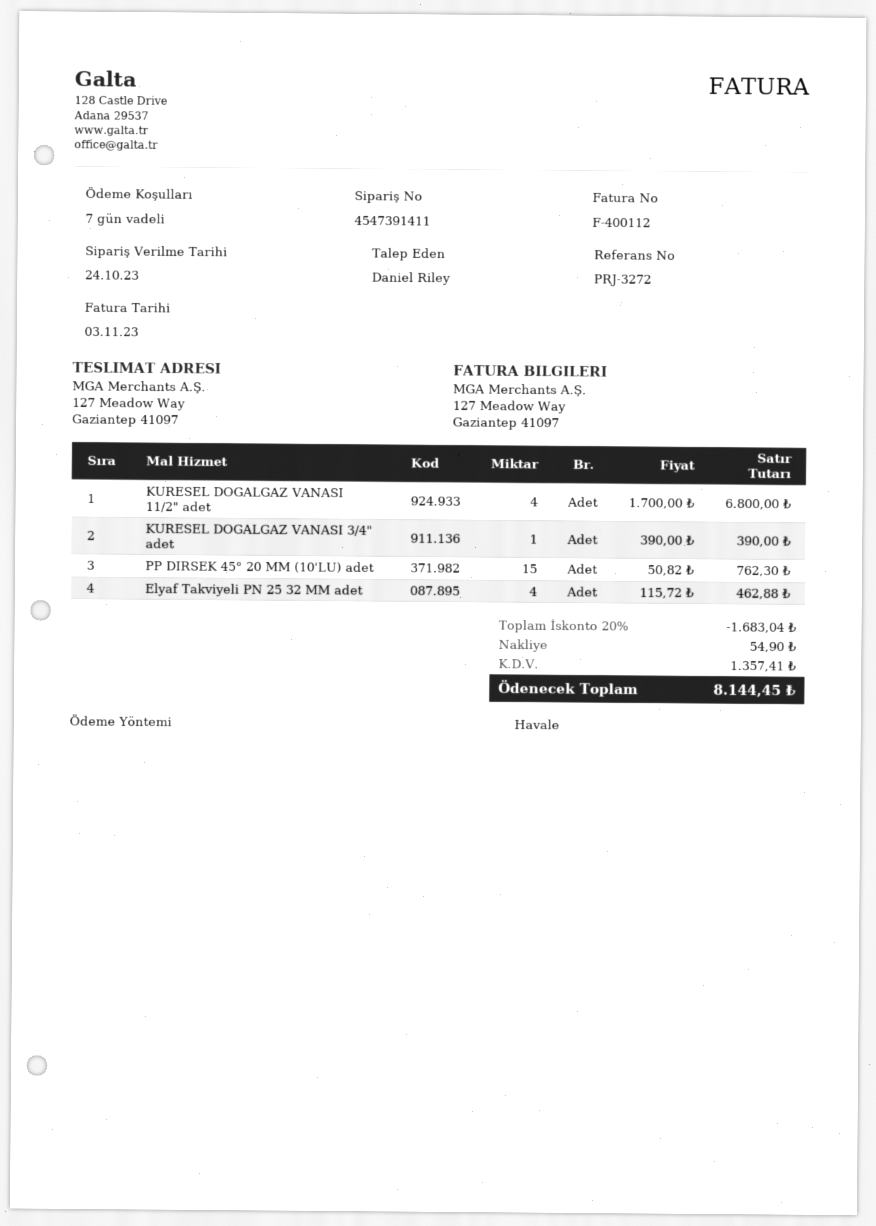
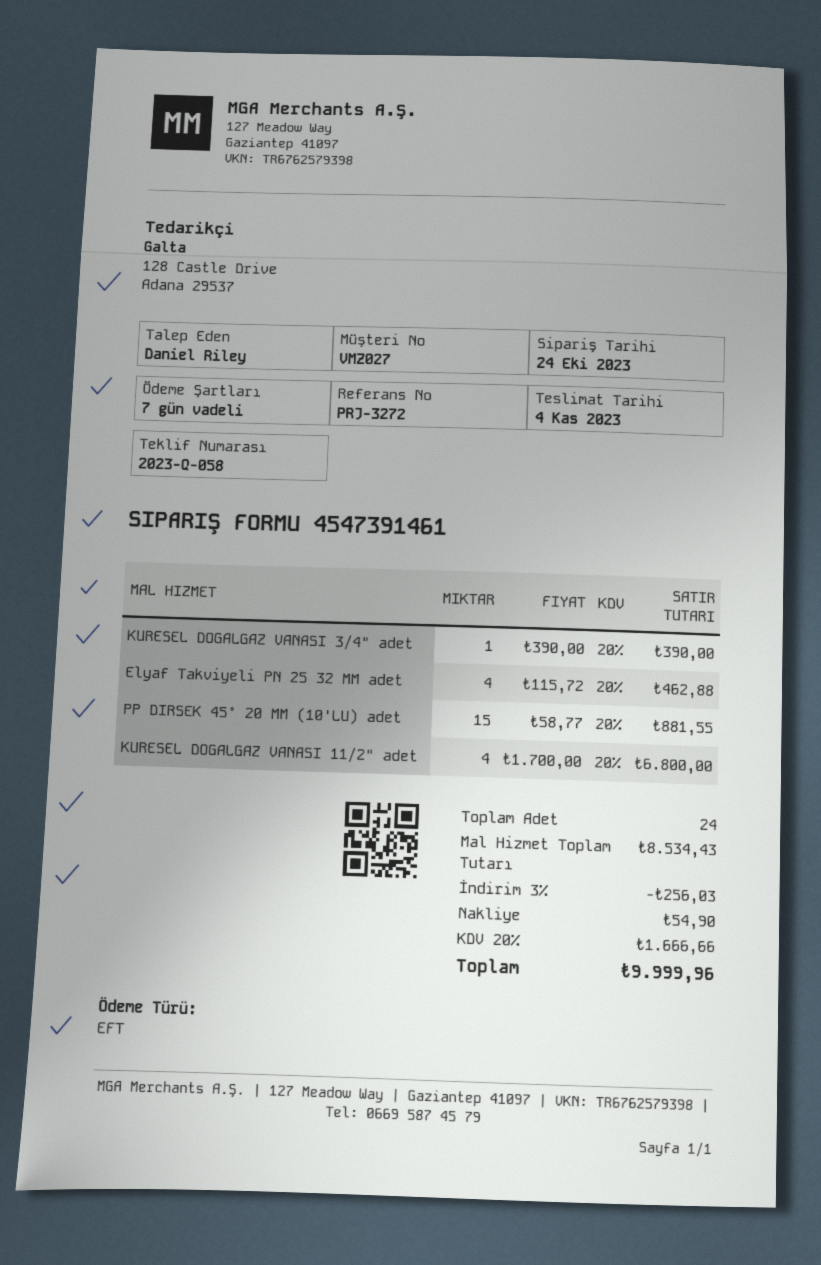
order number: 4547391411 -> 4547391461
PP DIRSEK 45° 20 MM (10'LU) adet: 15 x 50.82 = 762.30 -> 15 x 58.77 = 881.55
discount: 20% = 1683.04 -> 3% = 256.03
tax: 1357.41 -> 1666.66
total: 8144.45 -> 9999.96

